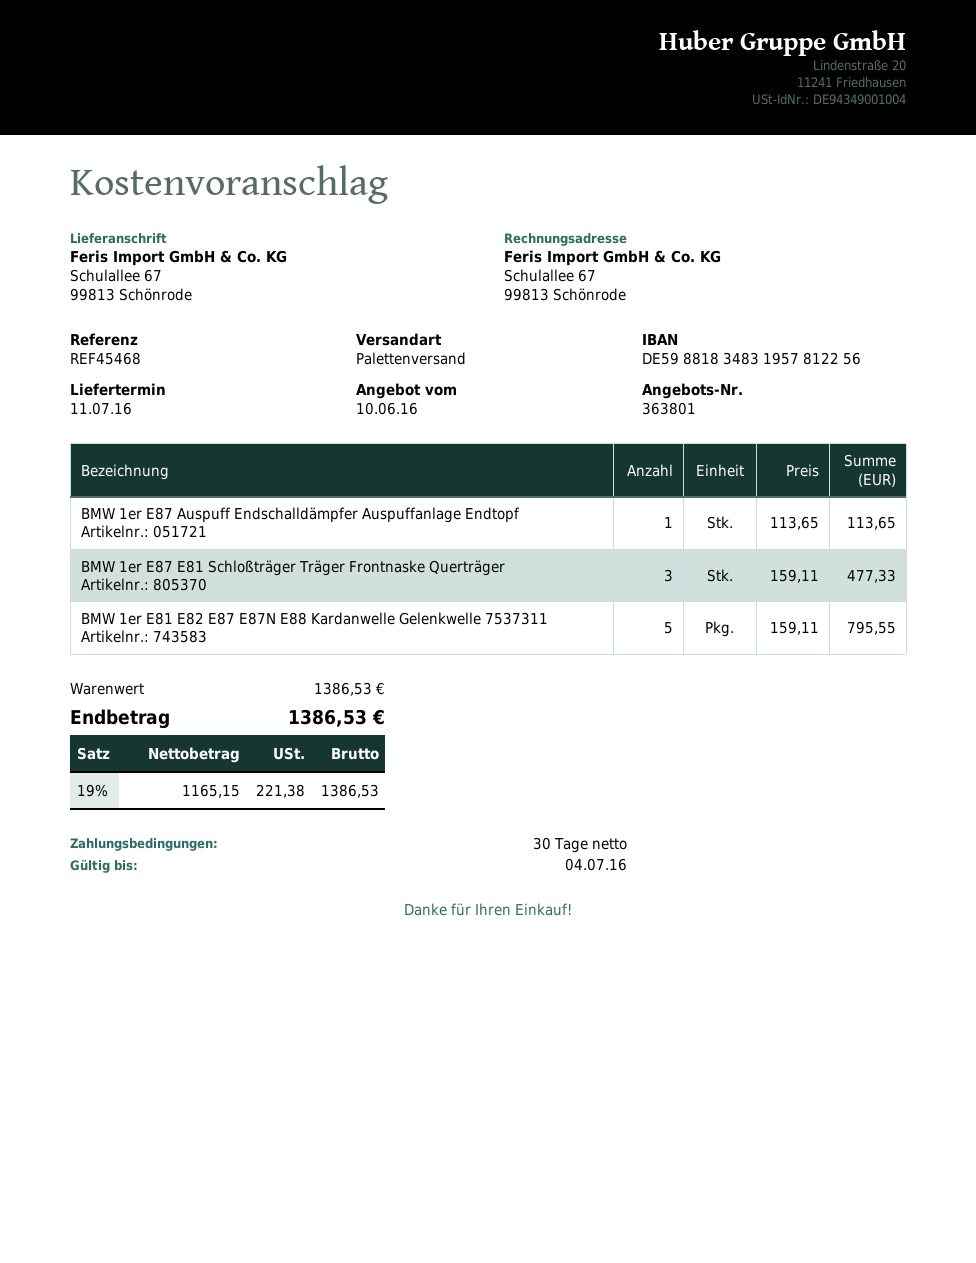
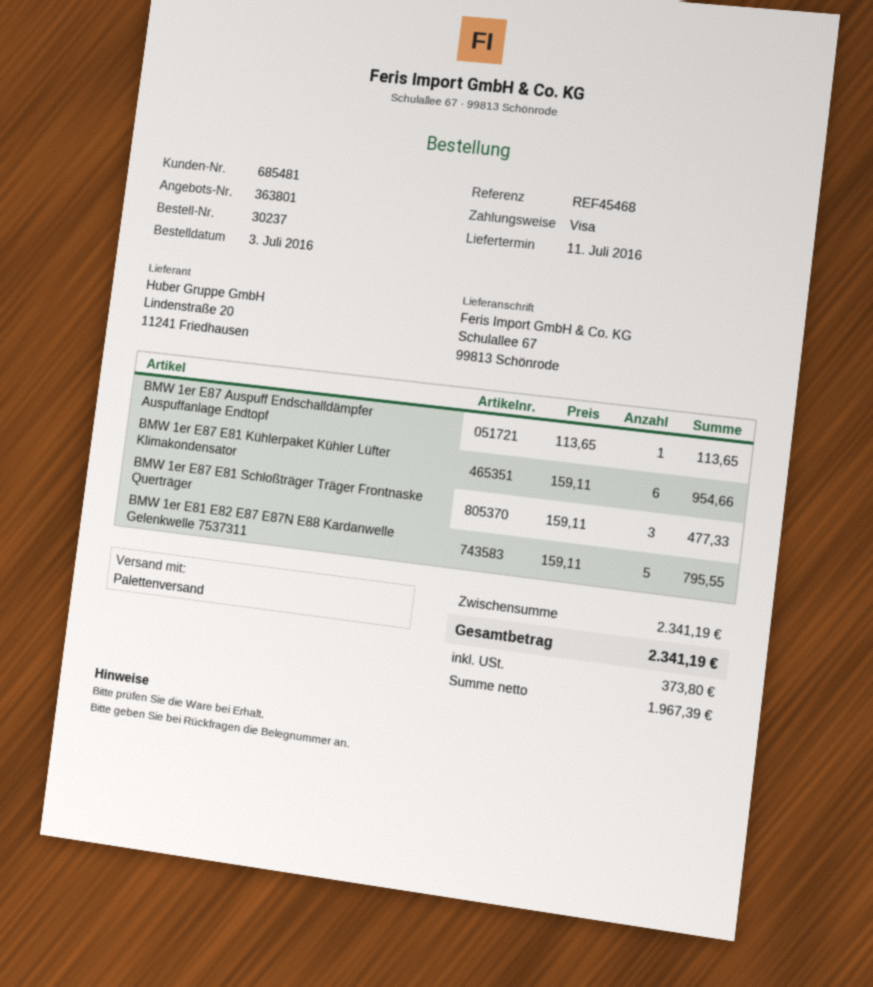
BMW 1er E87 E81 Kühlerpaket Kühler Lüfter Klimakondensator: none -> 6 x 159.11 = 954.66
subtotal: 1386.53 -> 2341.19
net: 1165.15 -> 1967.39
tax: 221.38 -> 373.80
total: 1386.53 -> 2341.19

